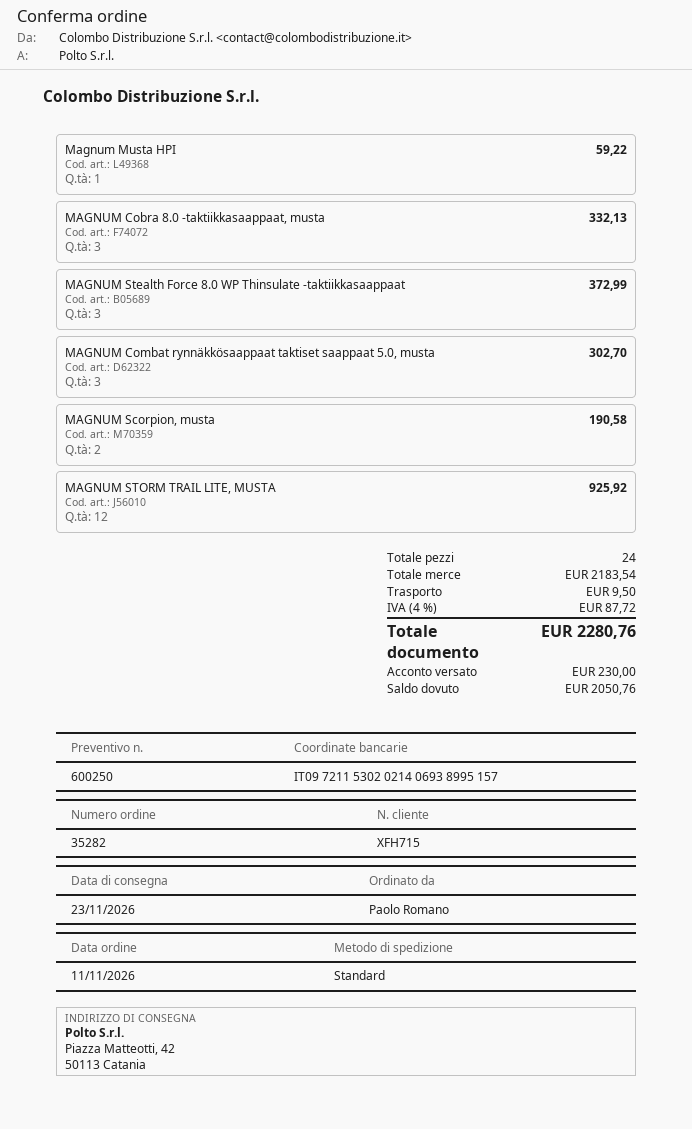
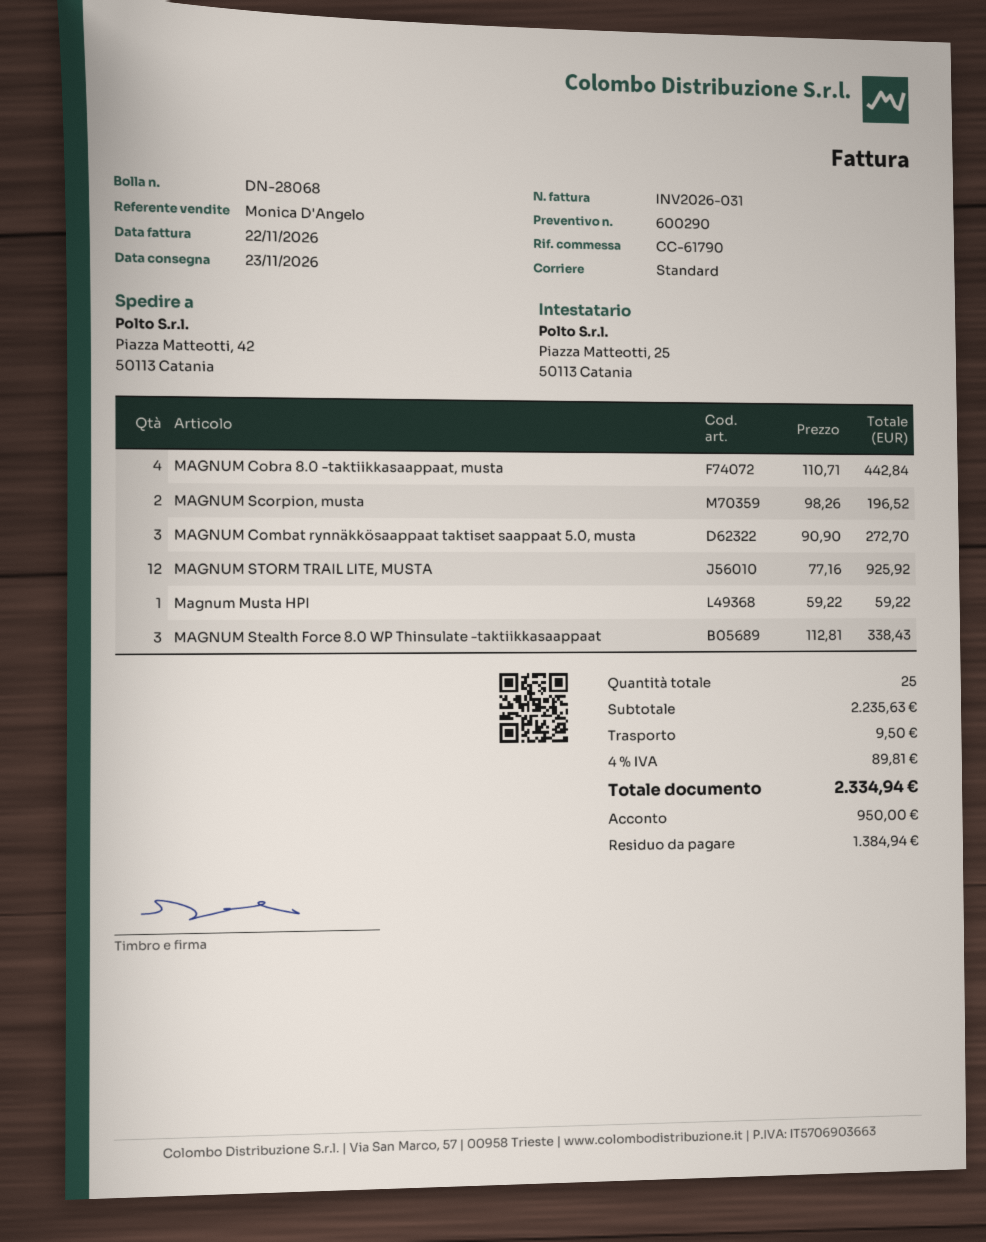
quote number: 600250 -> 600290
MAGNUM Cobra 8.0 -taktiikkasaappaat, musta: 3 for 332.13 -> 4 for 442.84
MAGNUM Stealth Force 8.0 WP Thinsulate -taktiikkasaappaat: 3 for 372.99 -> 3 for 338.43
MAGNUM Combat rynnäkkösaappaat taktiset saappaat 5.0, musta: 3 for 302.70 -> 3 for 272.70
MAGNUM Scorpion, musta: 2 for 190.58 -> 2 for 196.52
total quantity: 24 -> 25
subtotal: 2183.54 -> 2235.63
tax: 4% = 87.72 -> 4% = 89.81
total: 2280.76 -> 2334.94
deposit: 230.00 -> 950.00
balance: 2050.76 -> 1384.94

